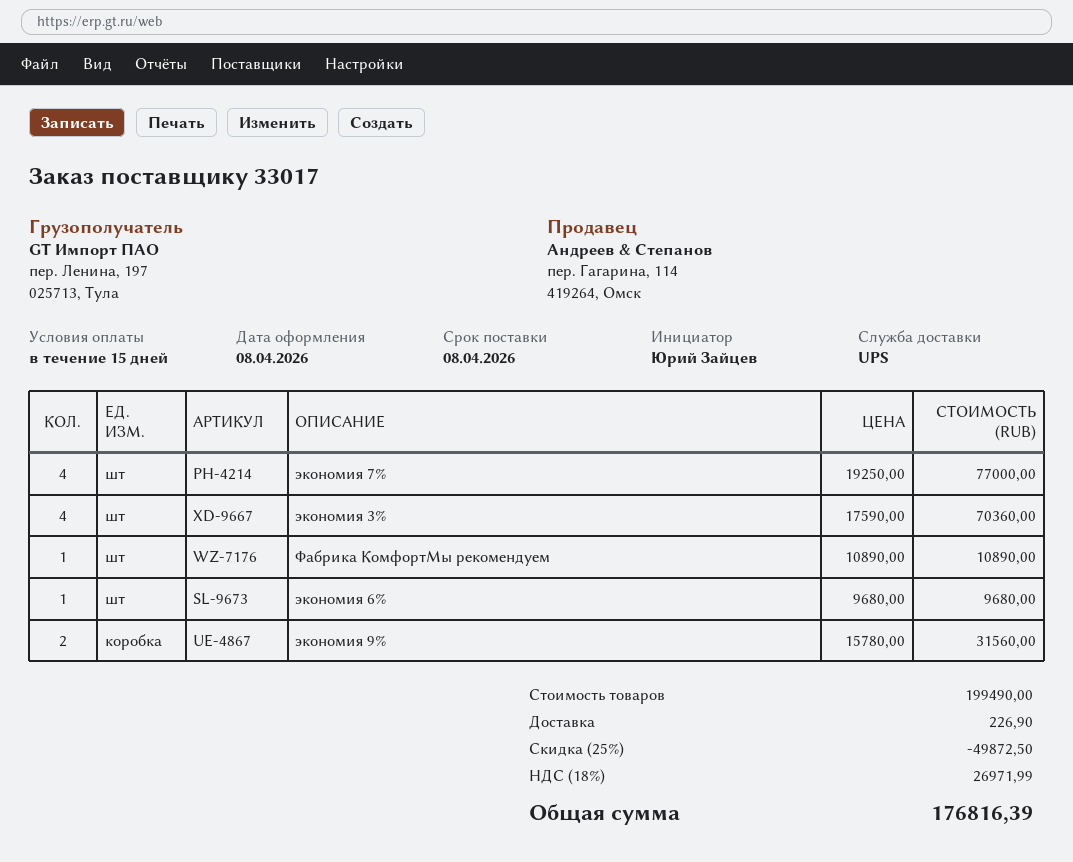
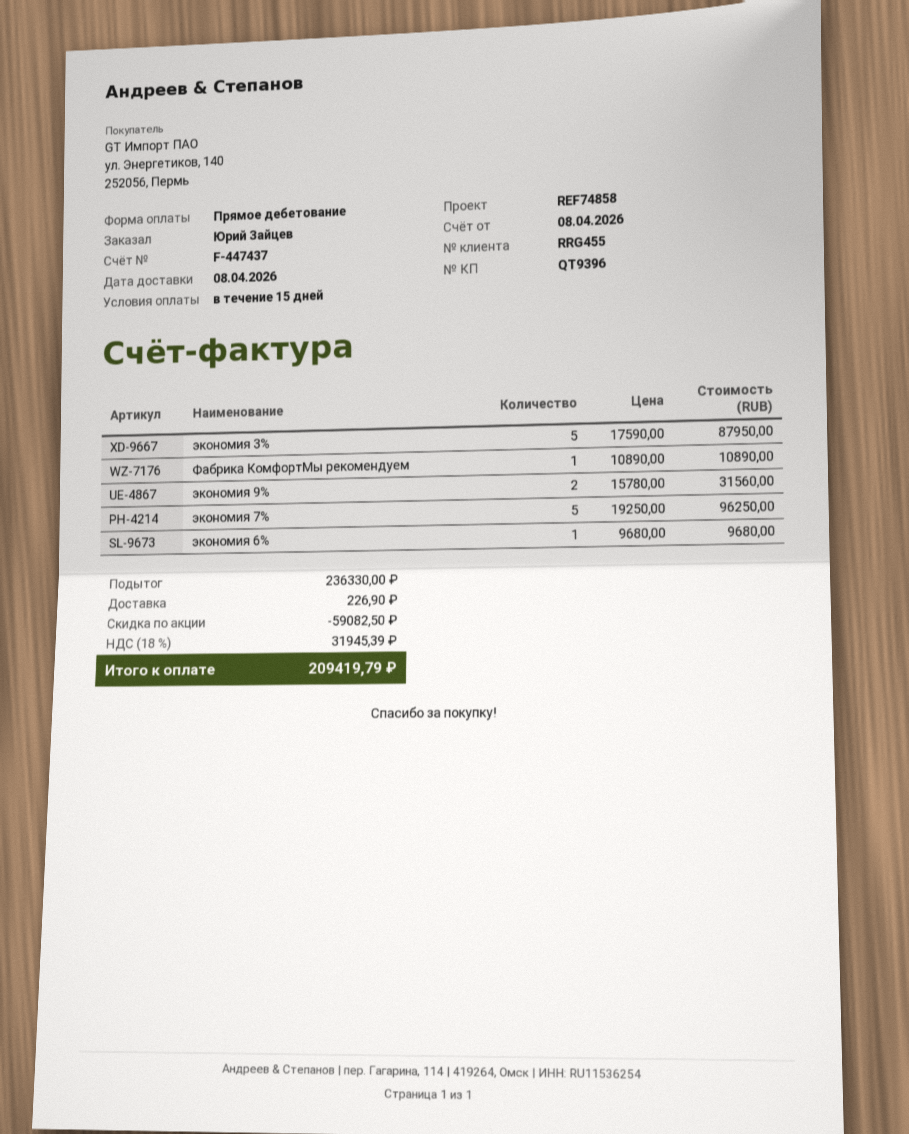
экономия 7%: 4 x 19250.00 = 77000.00 -> 5 x 19250.00 = 96250.00
экономия 3%: 4 x 17590.00 = 70360.00 -> 5 x 17590.00 = 87950.00
subtotal: 199490.00 -> 236330.00
discount: 49872.50 -> 59082.50
tax: 18% = 26971.99 -> 18% = 31945.39
total: 176816.39 -> 209419.79

